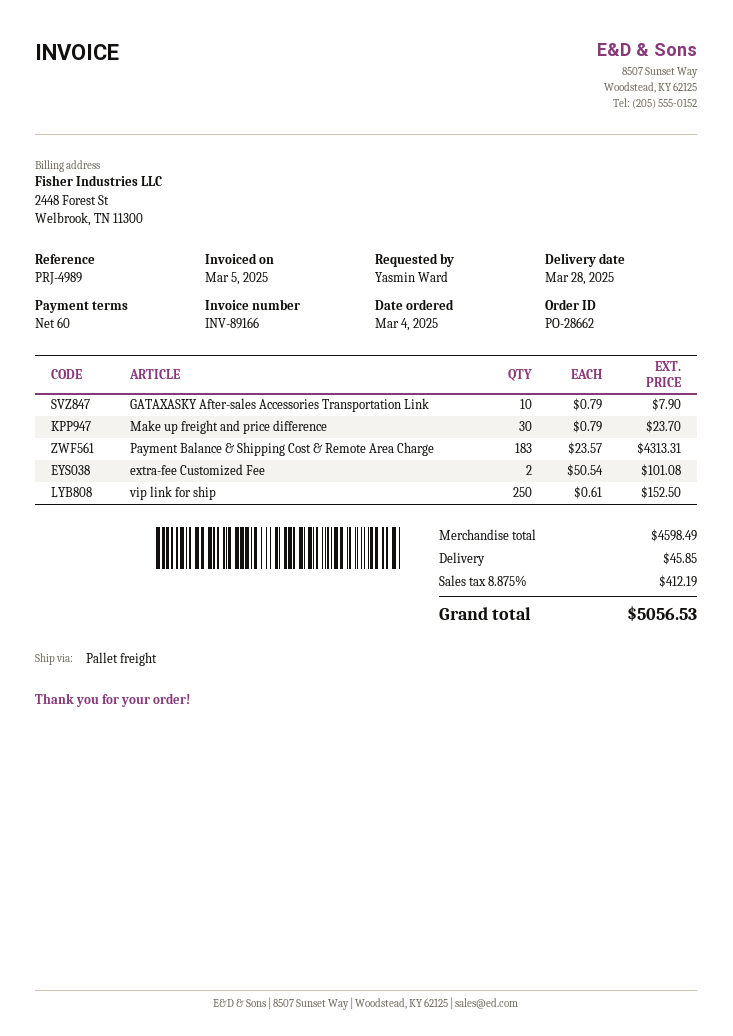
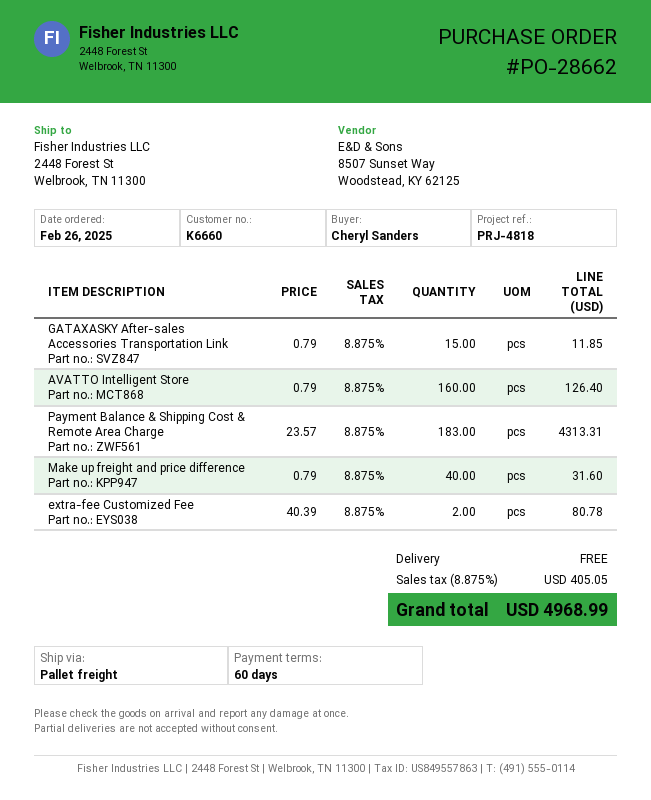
order date: 2025-03-04 -> 2025-02-26
reference: PRJ-4989 -> PRJ-4818
ordered by: Yasmin Ward -> Cheryl Sanders
GATAXASKY After-sales Accessories Transportation Link: 10 x 0.79 = 7.90 -> 15 x 0.79 = 11.85
Make up freight and price difference: 30 x 0.79 = 23.70 -> 40 x 0.79 = 31.60
extra-fee Customized Fee: 2 x 50.54 = 101.08 -> 2 x 40.39 = 80.78
vip link for ship: 250 x 0.61 = 152.50 -> none
AVATTO Intelligent Store: none -> 160 x 0.79 = 126.40
shipping: 45.85 -> 0.00
tax: 8.875% = 412.19 -> 8.875% = 405.05
total: 5056.53 -> 4968.99

